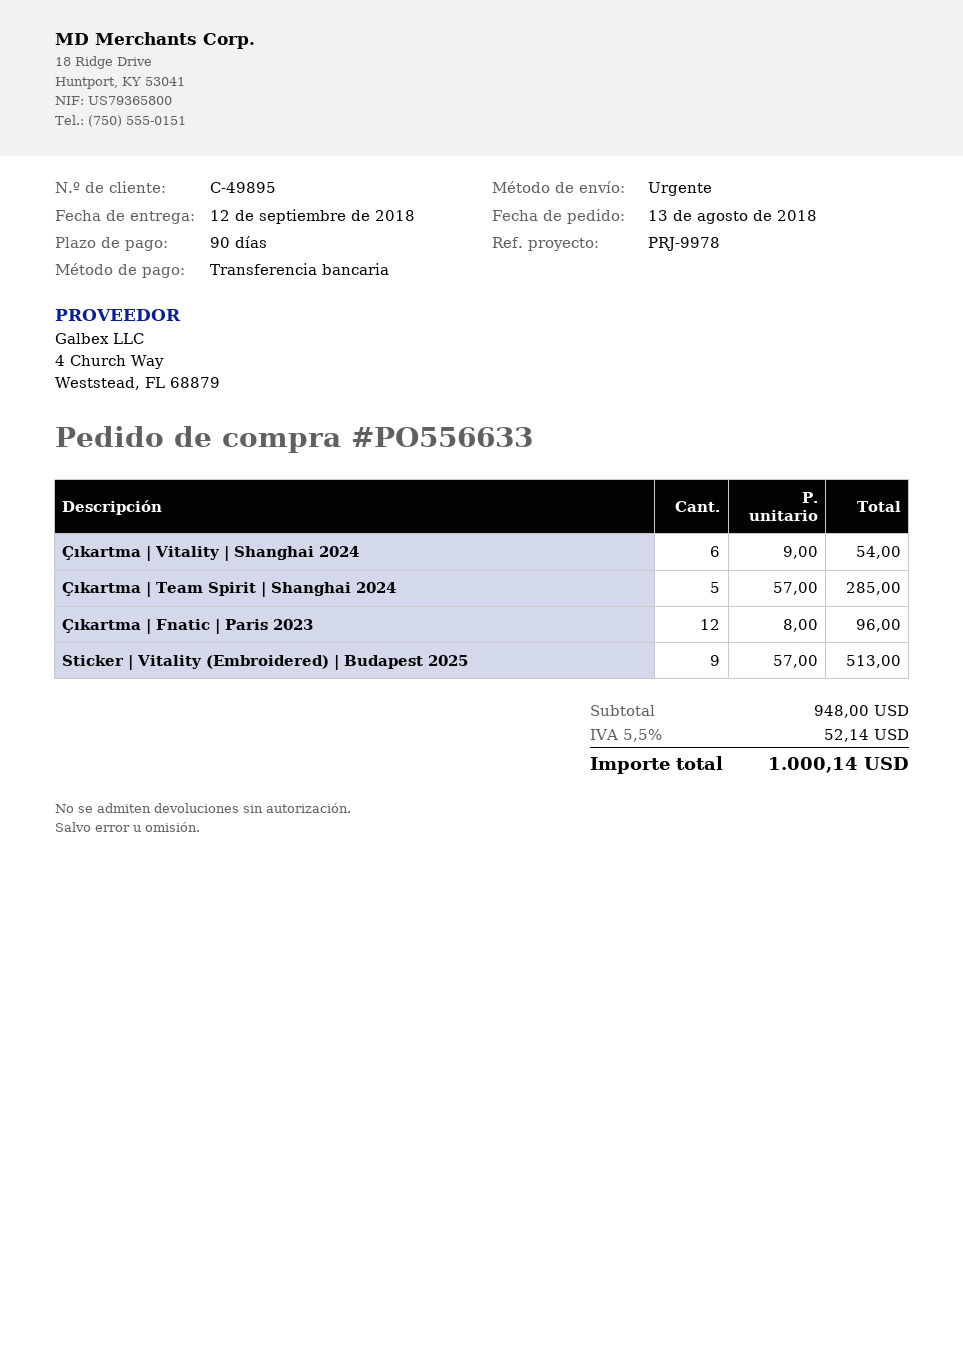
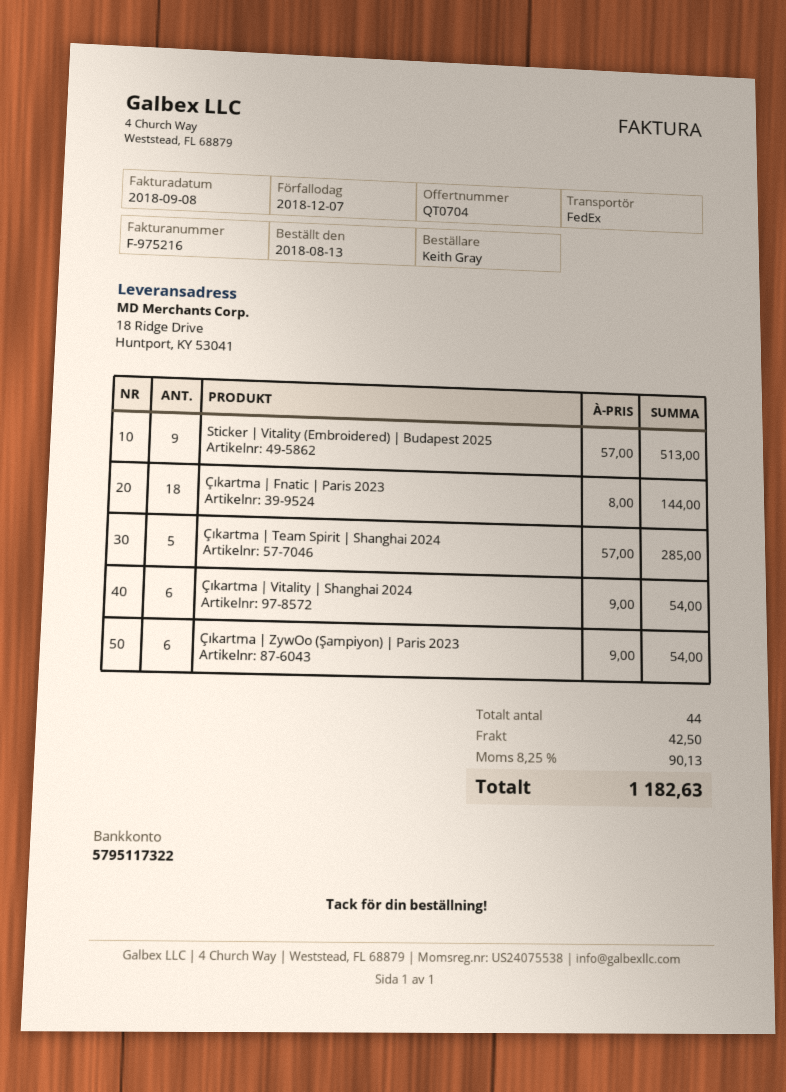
shipping method: express -> FedEx
Çıkartma | Fnatic | Paris 2023: 12 x 8.00 = 96.00 -> 18 x 8.00 = 144.00
Çıkartma | ZywOo (Şampiyon) | Paris 2023: none -> 6 x 9.00 = 54.00
shipping: none -> 42.50
tax: 5.5% = 52.14 -> 8.25% = 90.13
total: 1000.14 -> 1182.63

